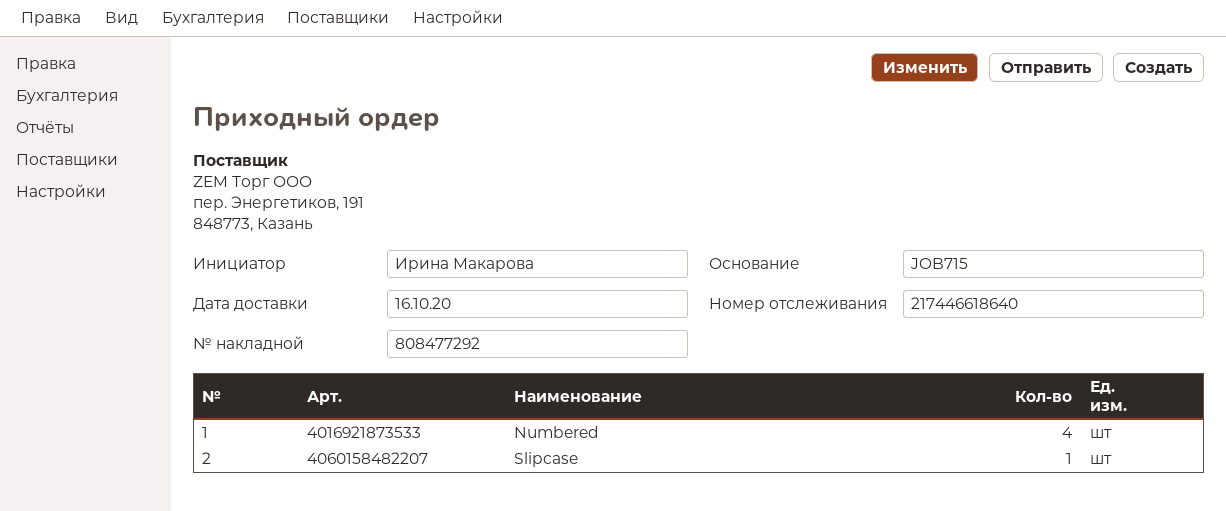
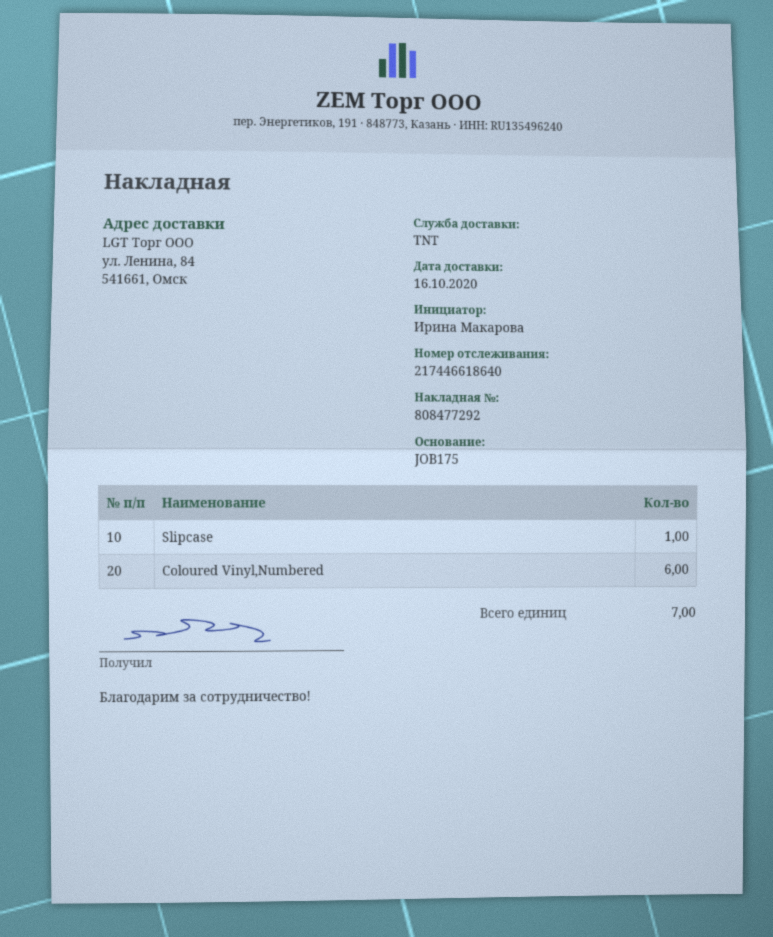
reference: JOB715 -> JOB175
Numbered: 4 -> none
Coloured Vinyl,Numbered: none -> 6

